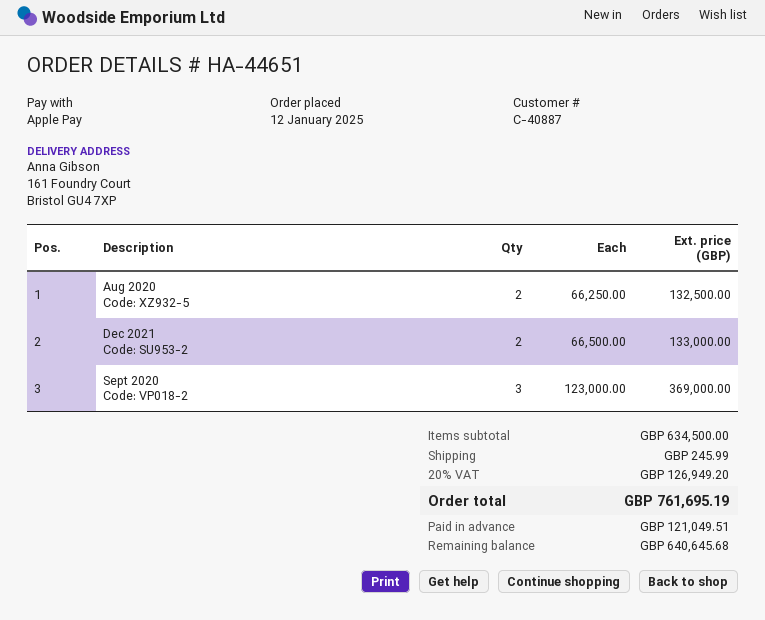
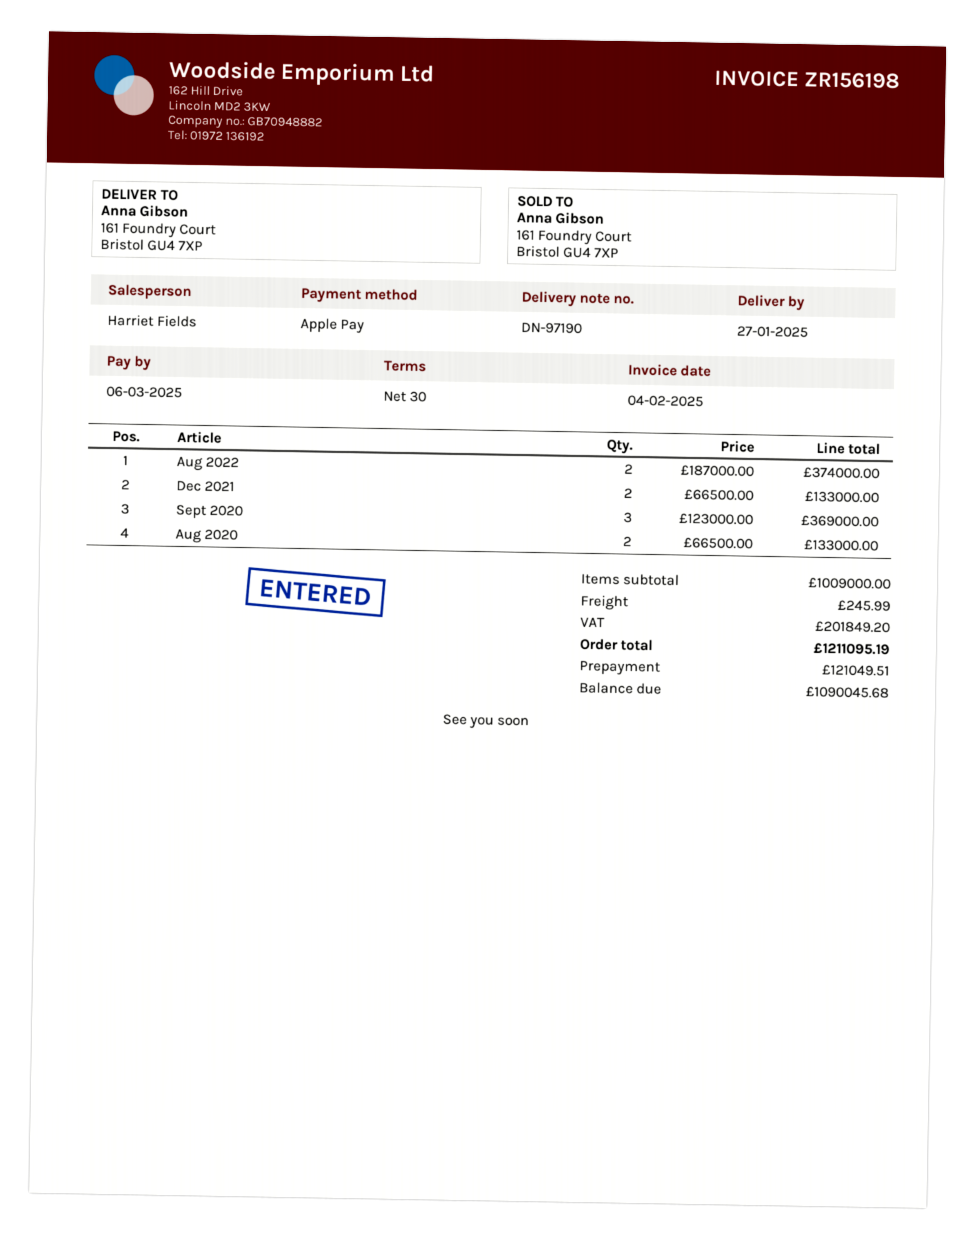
Aug 2020: 2 x 66250.00 = 132500.00 -> 2 x 66500.00 = 133000.00
Aug 2022: none -> 2 x 187000.00 = 374000.00
subtotal: 634500.00 -> 1009000.00
tax: 126949.20 -> 201849.20
total: 761695.19 -> 1211095.19
balance: 640645.68 -> 1090045.68

